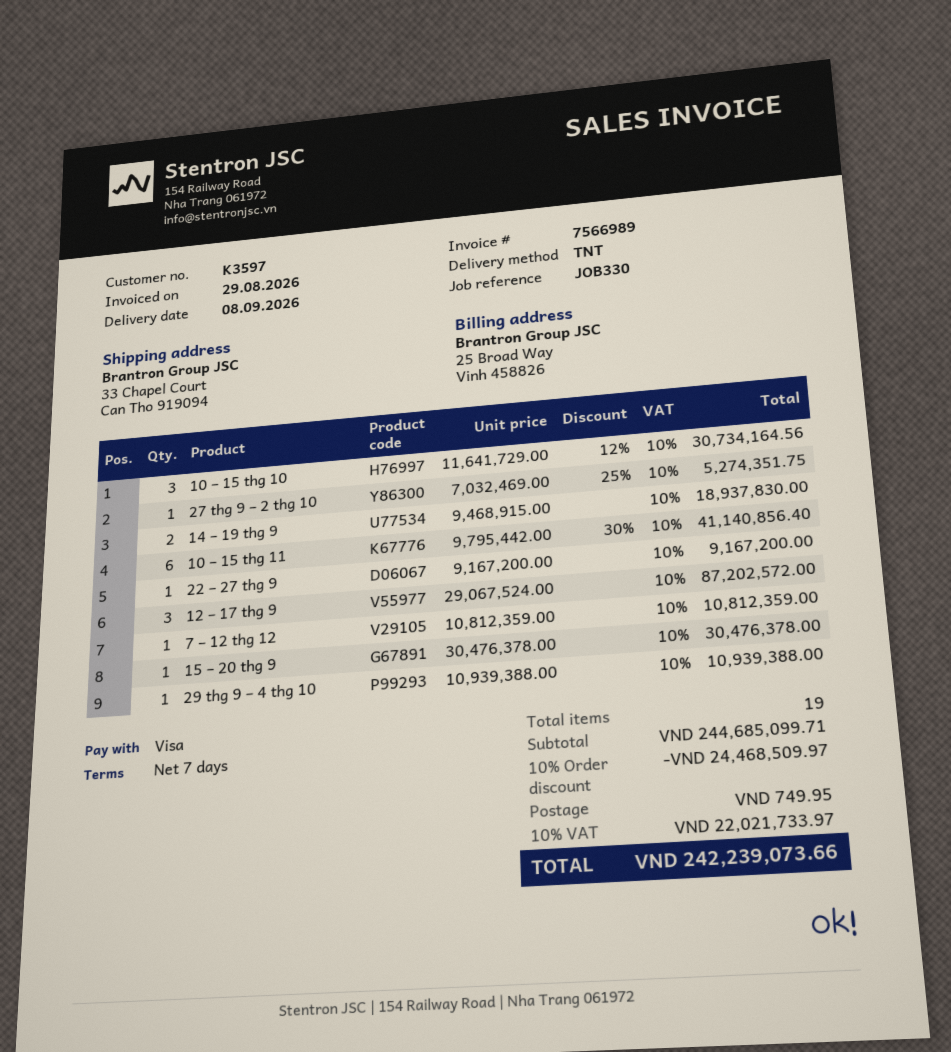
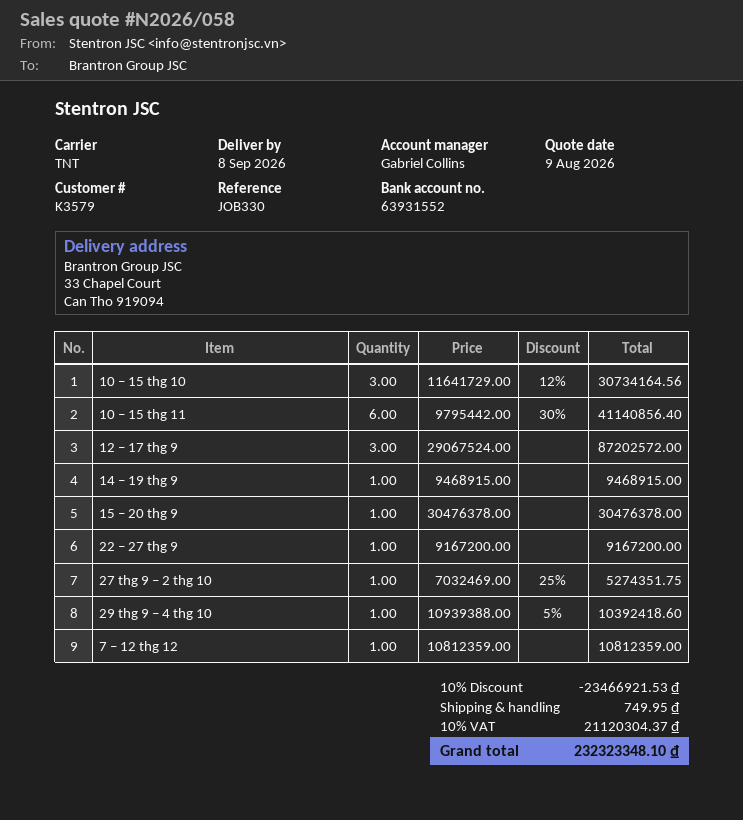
customer number: K3597 -> K3579
14 – 19 thg 9: 2 x 9468915.00 = 18937830.00 -> 1 x 9468915.00 = 9468915.00
29 thg 9 – 4 thg 10: 1 x 10939388.00 = 10939388.00 -> 1 x 10939388.00 - 5% = 10392418.60
discount: 10% = 24468509.97 -> 10% = 23466921.53
tax: 10% = 22021733.97 -> 10% = 21120304.37
total: 242239073.66 -> 232323348.10

